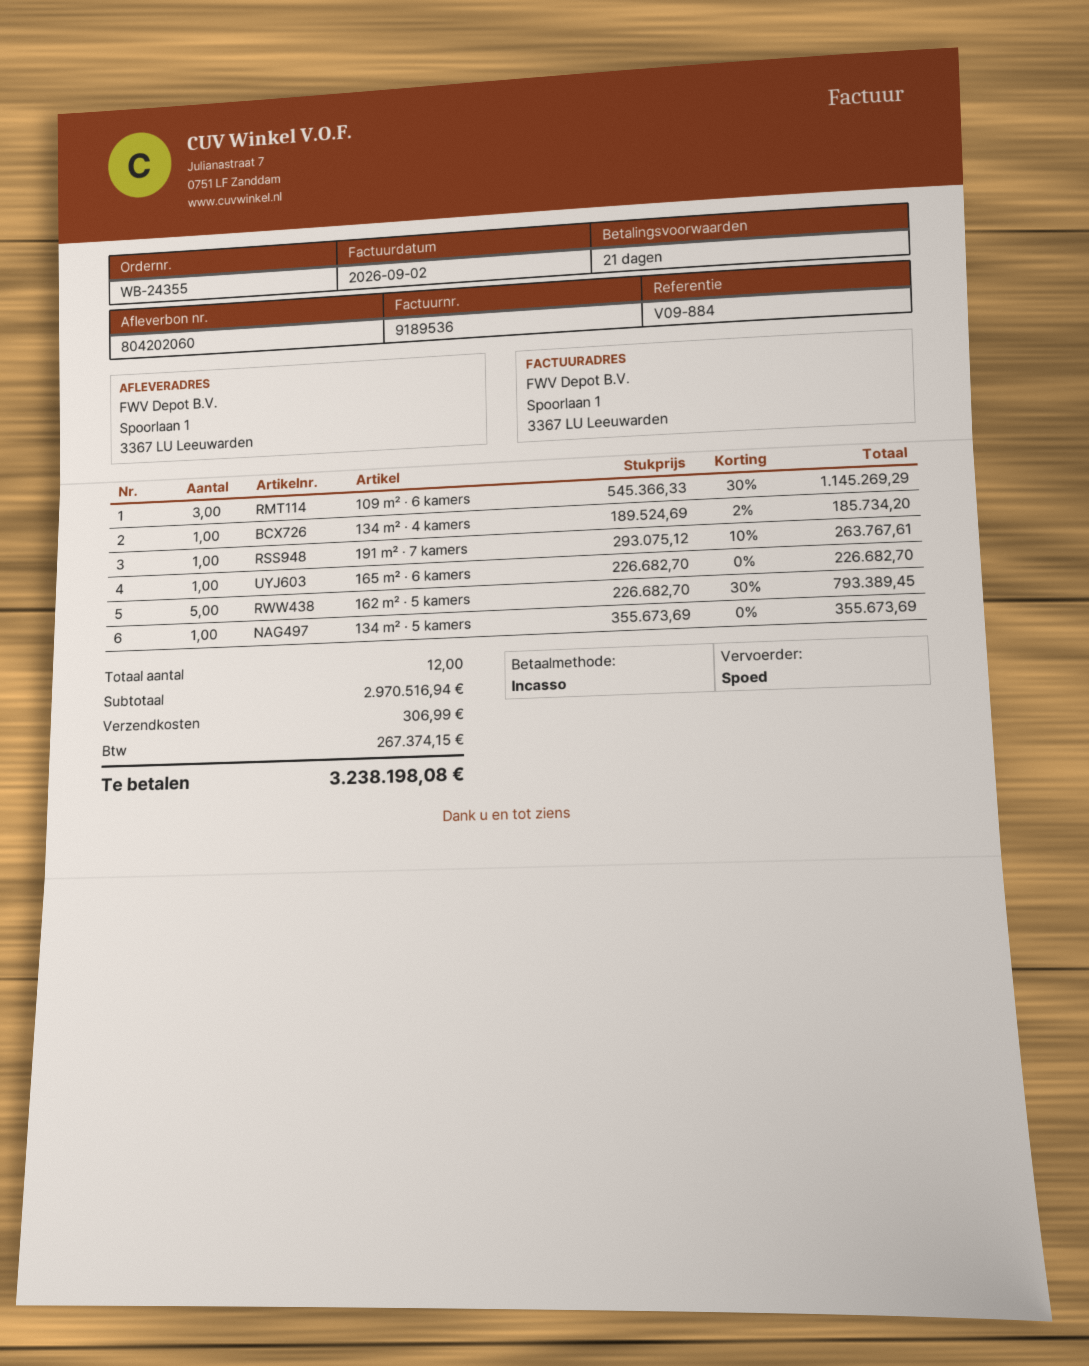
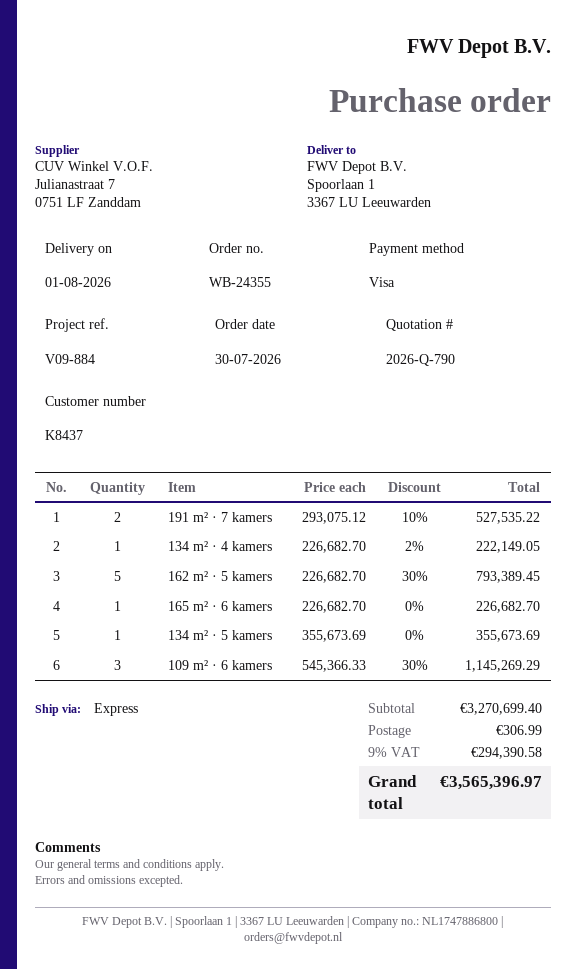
payment method: direct debit -> Visa
134 m² · 4 kamers: 1 x 189524.69 - 2% = 185734.20 -> 1 x 226682.70 - 2% = 222149.05
191 m² · 7 kamers: 1 x 293075.12 - 10% = 263767.61 -> 2 x 293075.12 - 10% = 527535.22
subtotal: 2970516.94 -> 3270699.40
tax: 267374.15 -> 294390.58
total: 3238198.08 -> 3565396.97

